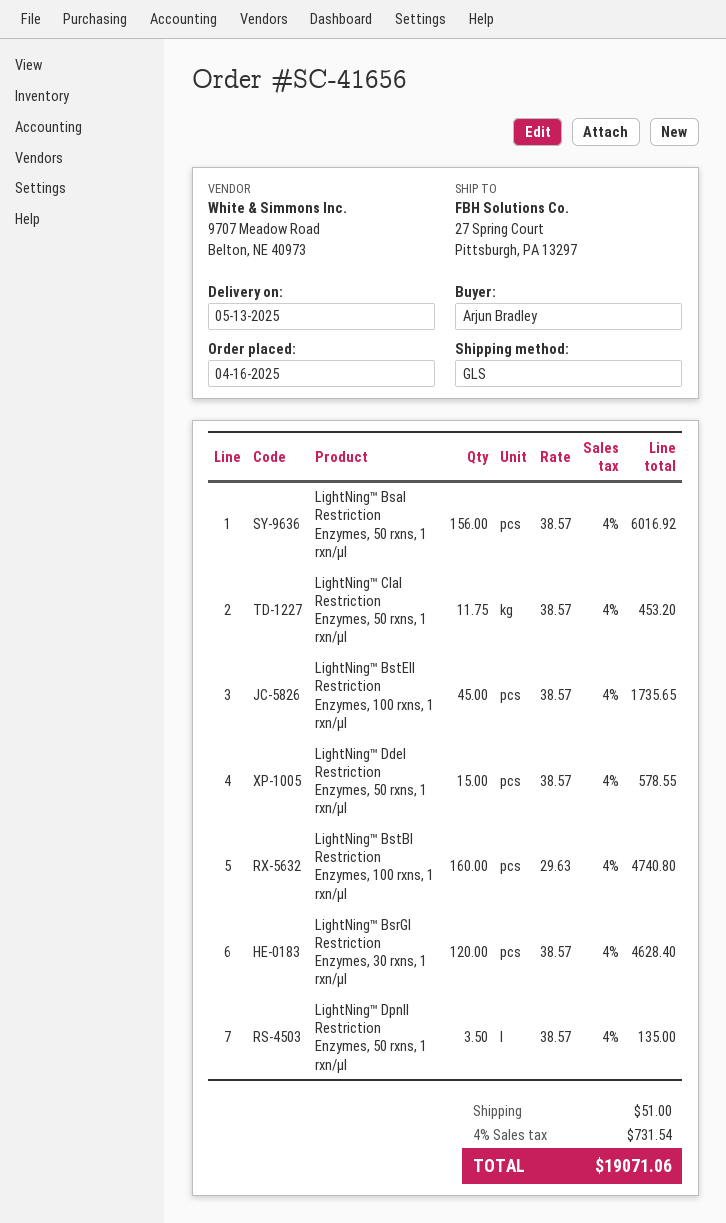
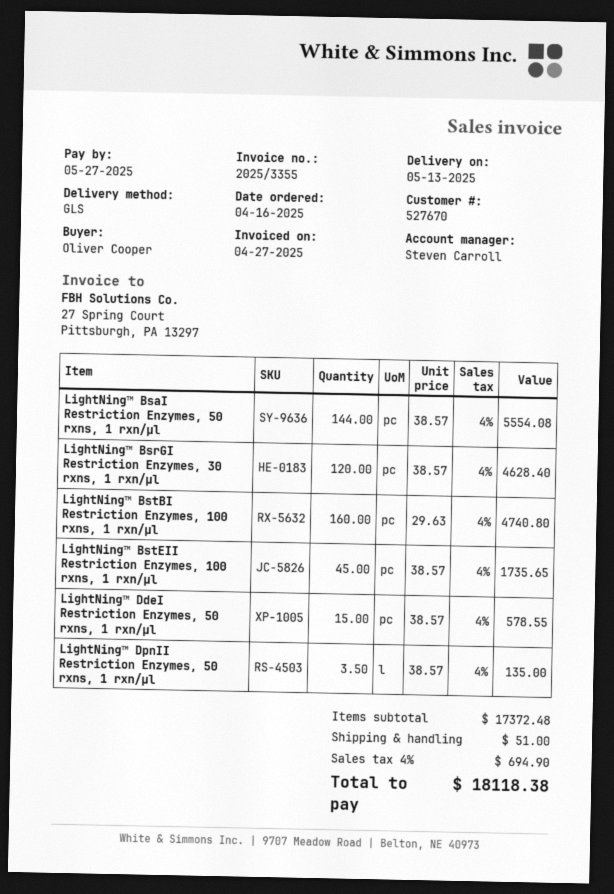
ordered by: Arjun Bradley -> Oliver Cooper
LightNing™ BsaI Restriction Enzymes, 50 rxns, 1 rxn/μl: 156 x 38.57 = 6016.92 -> 144 x 38.57 = 5554.08
LightNing™ ClaI Restriction Enzymes, 50 rxns, 1 rxn/μl: 11.75 x 38.57 = 453.20 -> none
tax: 4% = 731.54 -> 4% = 694.90
total: 19071.06 -> 18118.38

